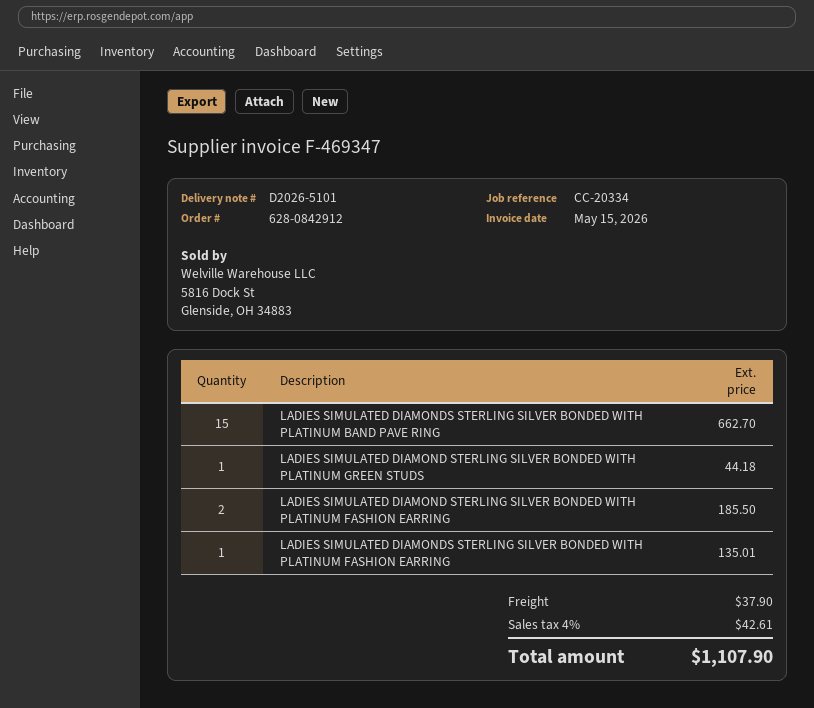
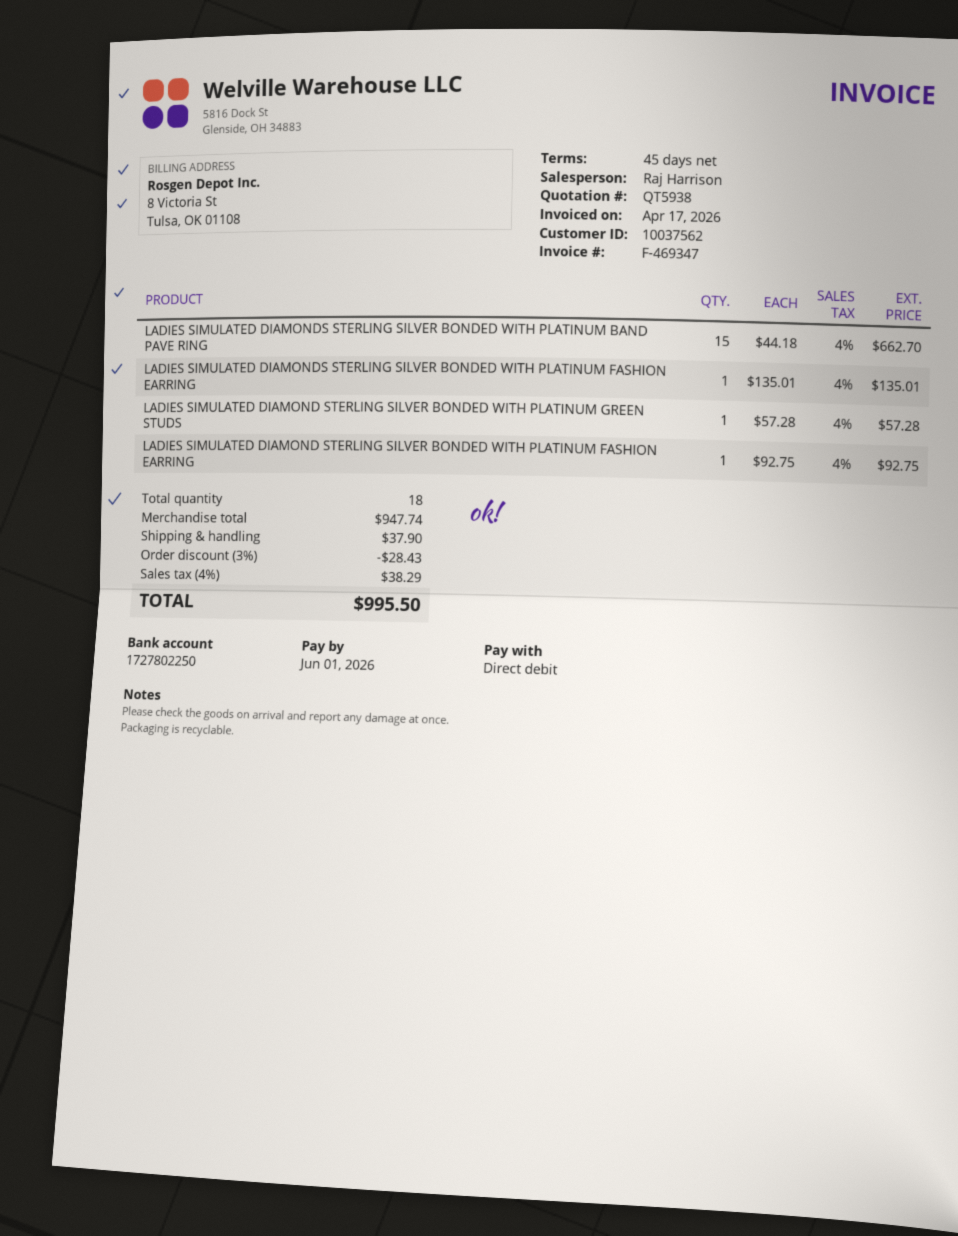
invoice date: 2026-05-15 -> 2026-04-17
LADIES SIMULATED DIAMOND STERLING SILVER BONDED WITH PLATINUM GREEN STUDS: 1 for 44.18 -> 1 for 57.28
LADIES SIMULATED DIAMOND STERLING SILVER BONDED WITH PLATINUM FASHION EARRING: 2 for 185.50 -> 1 for 92.75
discount: none -> 3% = 28.43
tax: 4% = 42.61 -> 4% = 38.29
total: 1107.90 -> 995.50

